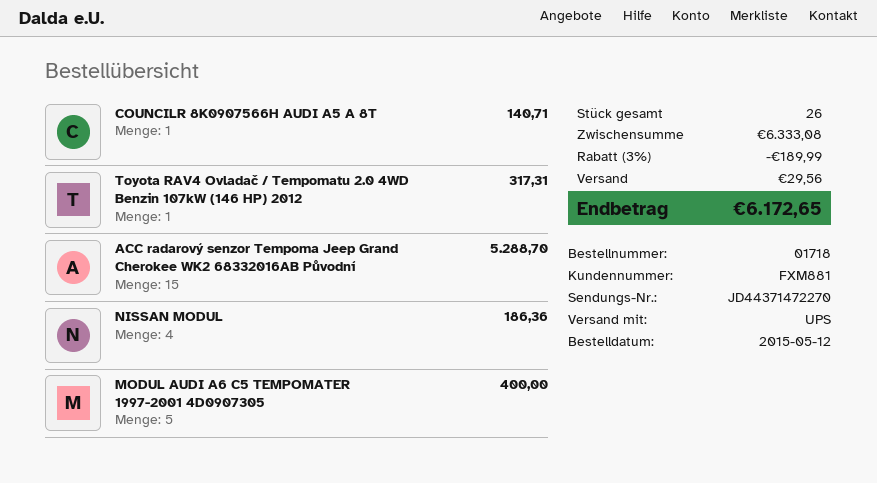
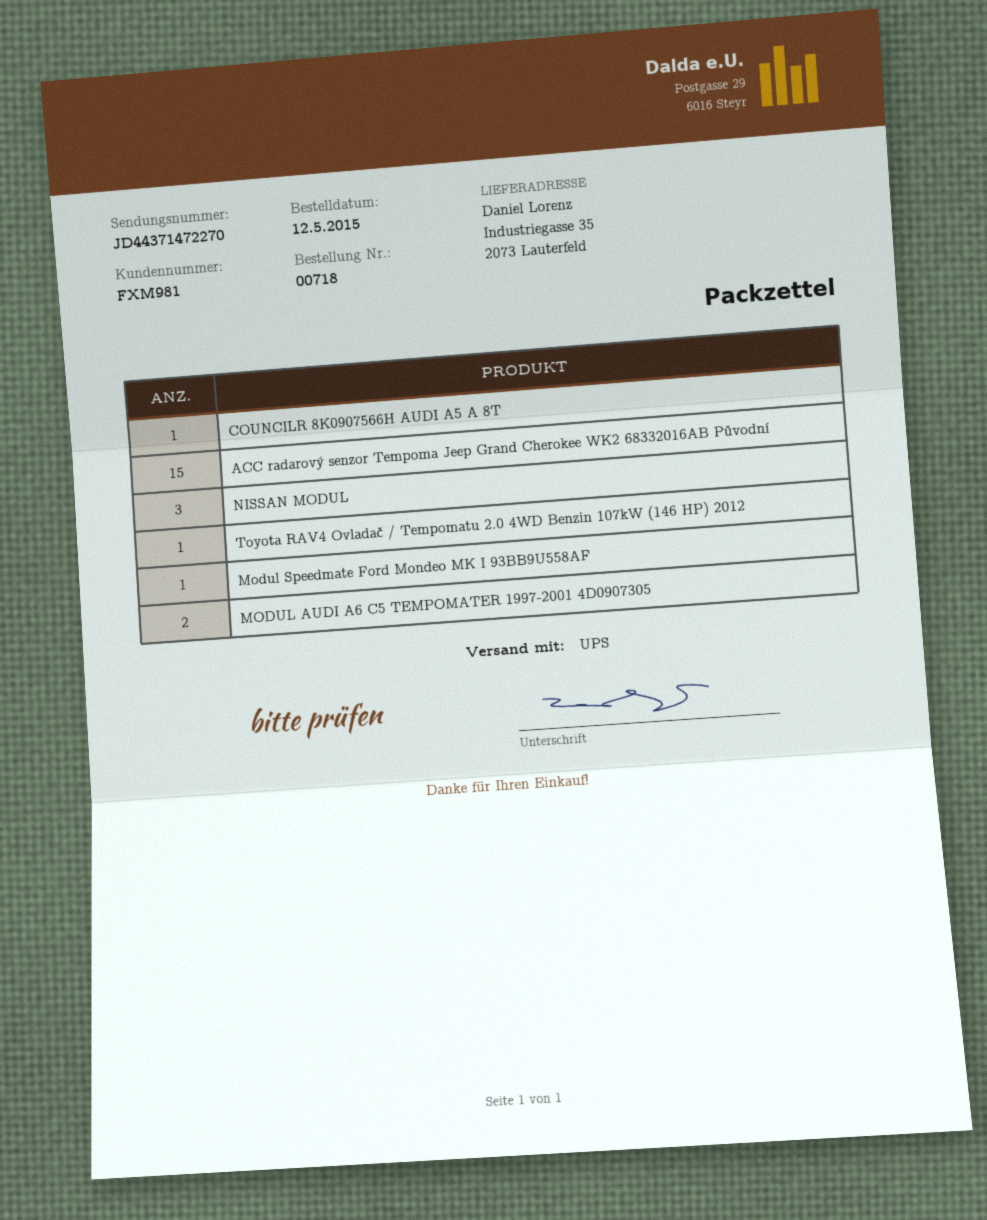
order number: 01718 -> 00718
customer number: FXM881 -> FXM981
NISSAN MODUL: 4 -> 3
MODUL AUDI A6 C5 TEMPOMATER 1997-2001 4D0907305: 5 -> 2
Modul Speedmate Ford Mondeo MK I 93BB9U558AF: none -> 1

